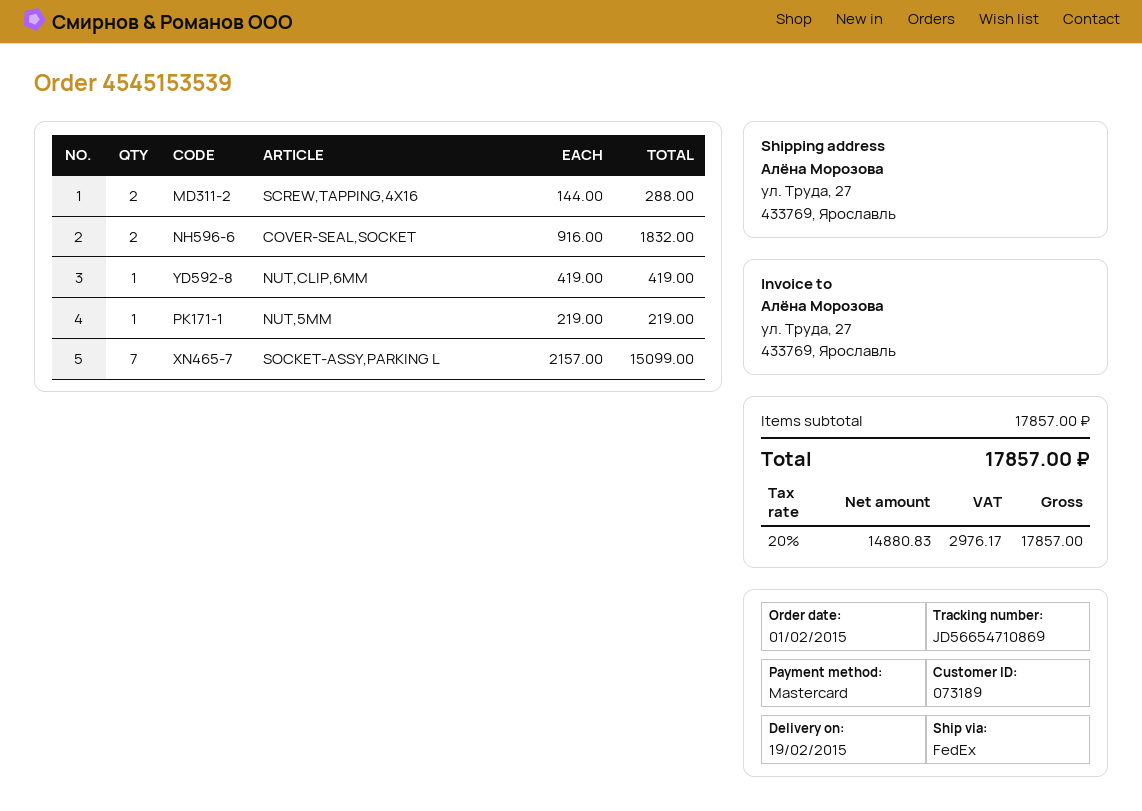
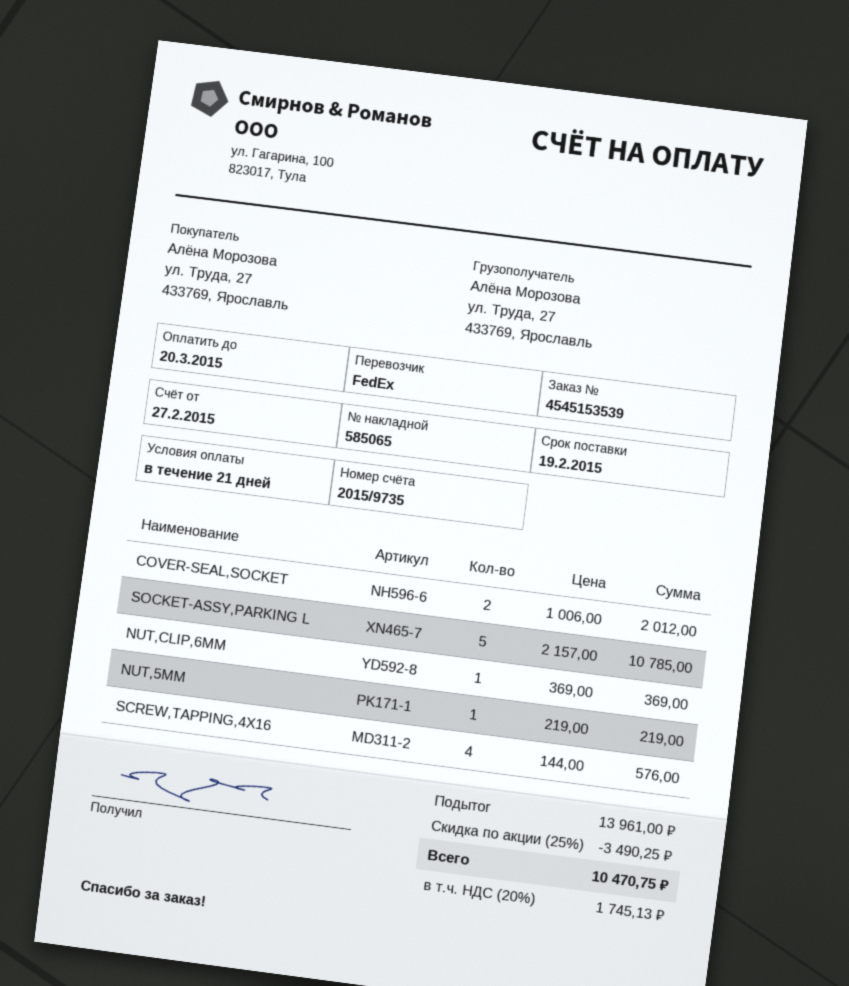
SCREW,TAPPING,4X16: 2 x 144.00 = 288.00 -> 4 x 144.00 = 576.00
COVER-SEAL,SOCKET: 2 x 916.00 = 1832.00 -> 2 x 1006.00 = 2012.00
NUT,CLIP,6MM: 1 x 419.00 = 419.00 -> 1 x 369.00 = 369.00
SOCKET-ASSY,PARKING L: 7 x 2157.00 = 15099.00 -> 5 x 2157.00 = 10785.00
subtotal: 17857.00 -> 13961.00
discount: none -> 25% = 3490.25
tax: 20% = 2976.17 -> 20% = 1745.13
total: 17857.00 -> 10470.75

